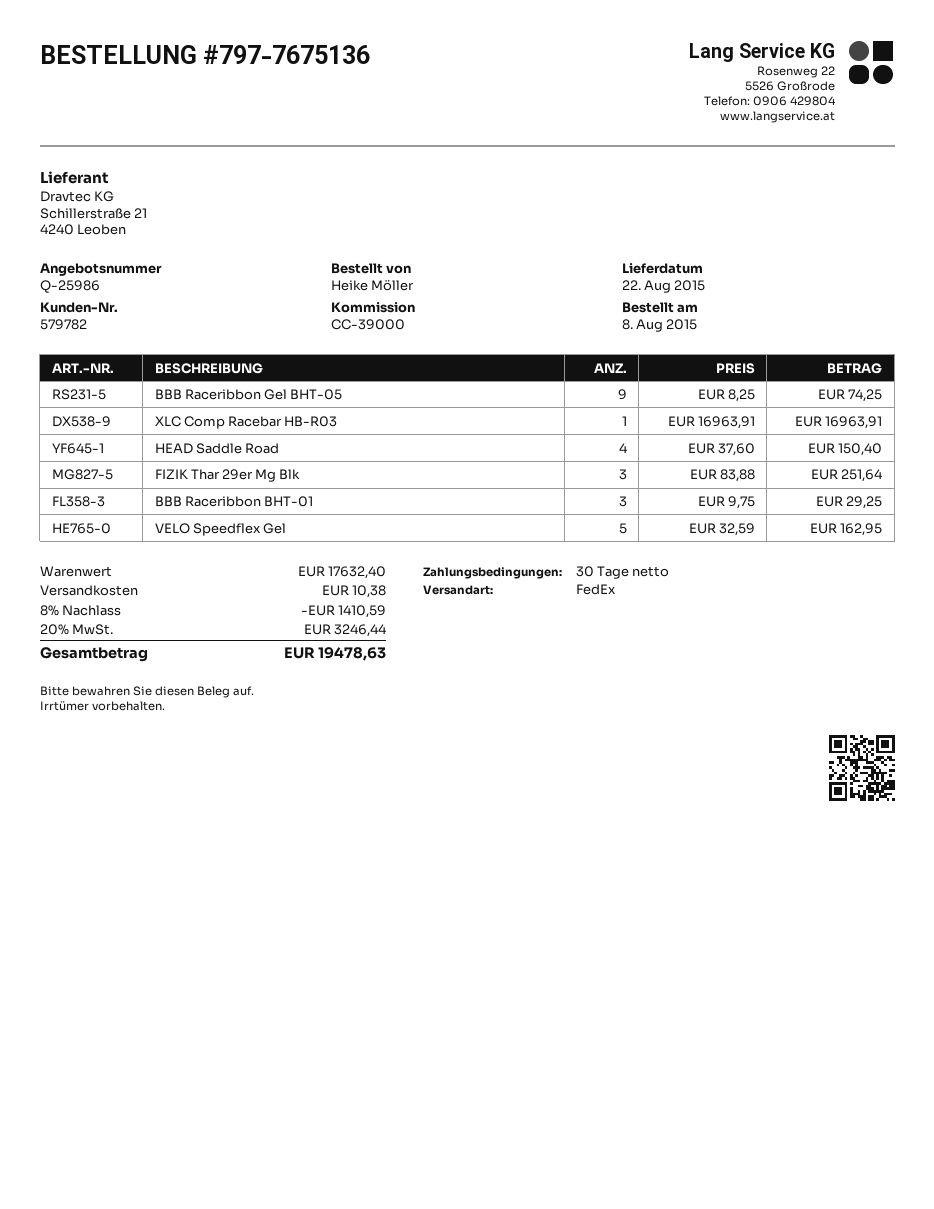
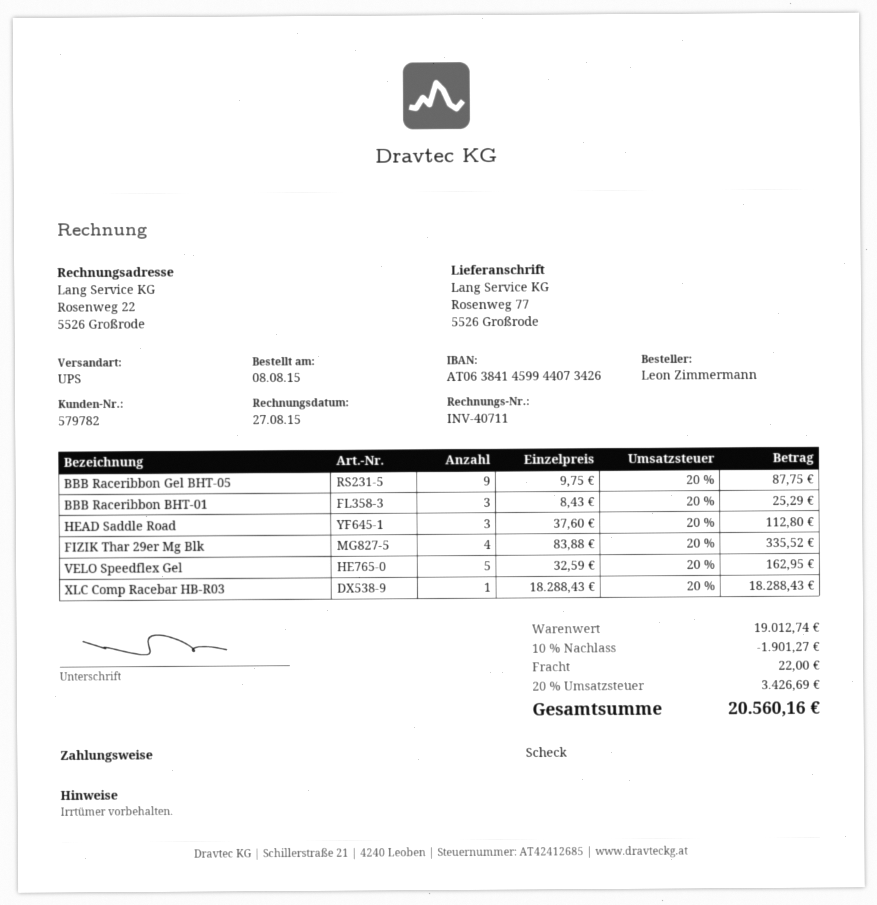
ordered by: Heike Möller -> Leon Zimmermann
shipping method: FedEx -> UPS
BBB Raceribbon Gel BHT-05: 9 x 8.25 = 74.25 -> 9 x 9.75 = 87.75
XLC Comp Racebar HB-R03: 1 x 16963.91 = 16963.91 -> 1 x 18288.43 = 18288.43
HEAD Saddle Road: 4 x 37.60 = 150.40 -> 3 x 37.60 = 112.80
FIZIK Thar 29er Mg Blk: 3 x 83.88 = 251.64 -> 4 x 83.88 = 335.52
BBB Raceribbon BHT-01: 3 x 9.75 = 29.25 -> 3 x 8.43 = 25.29
subtotal: 17632.40 -> 19012.74
discount: 8% = 1410.59 -> 10% = 1901.27
shipping: 10.38 -> 22.00
tax: 20% = 3246.44 -> 20% = 3426.69
total: 19478.63 -> 20560.16

